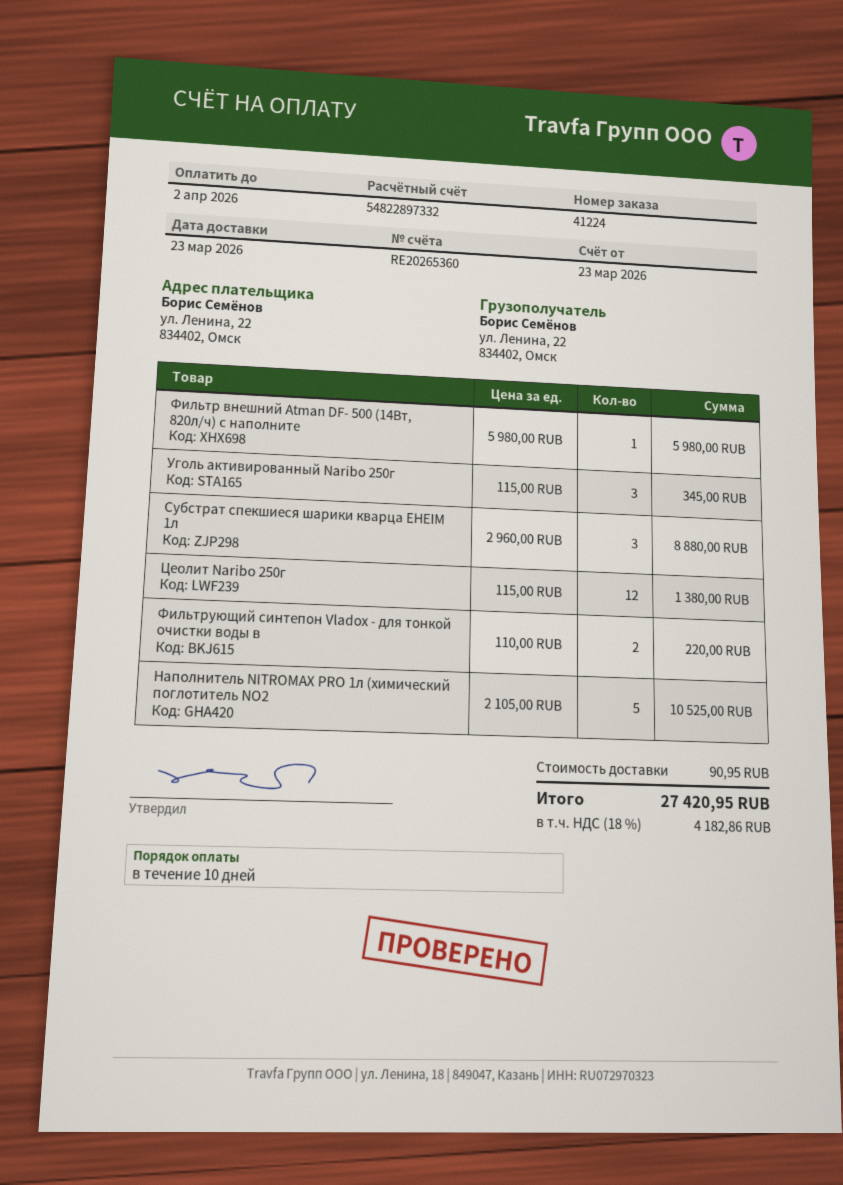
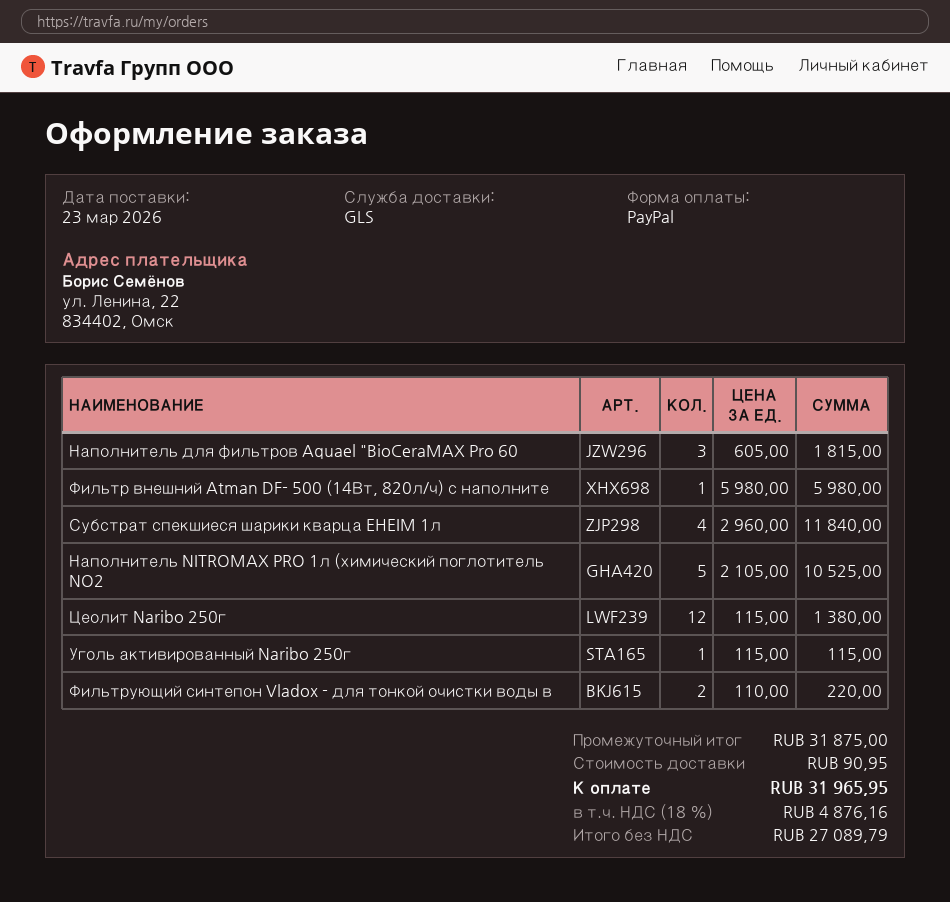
Уголь активированный Naribo 250г: 3 x 115.00 = 345.00 -> 1 x 115.00 = 115.00
Субстрат спекшиеся шарики кварца EHEIM 1л: 3 x 2960.00 = 8880.00 -> 4 x 2960.00 = 11840.00
Наполнитель для фильтров Aquael "BioCeraMAX Pro 60: none -> 3 x 605.00 = 1815.00
tax: 18% = 4182.86 -> 18% = 4876.16
total: 27420.95 -> 31965.95

